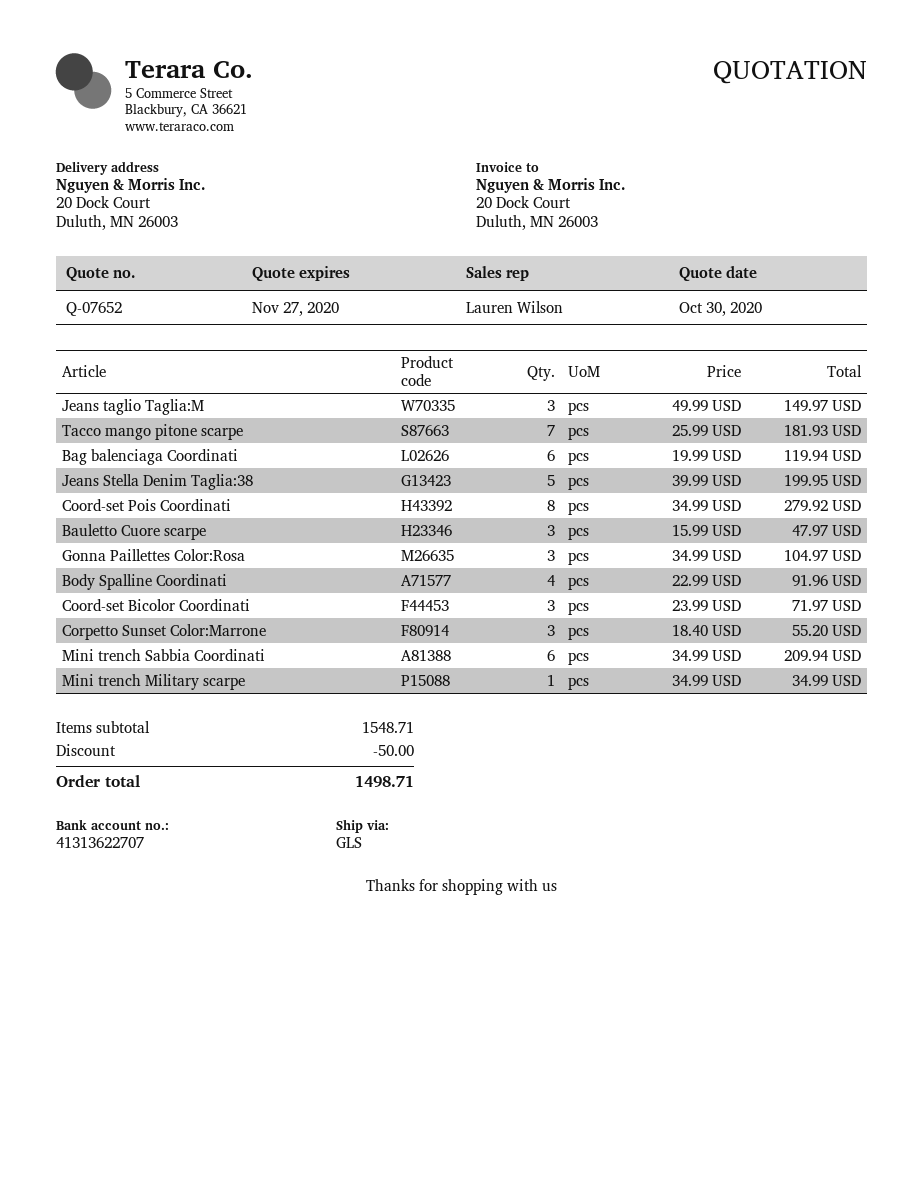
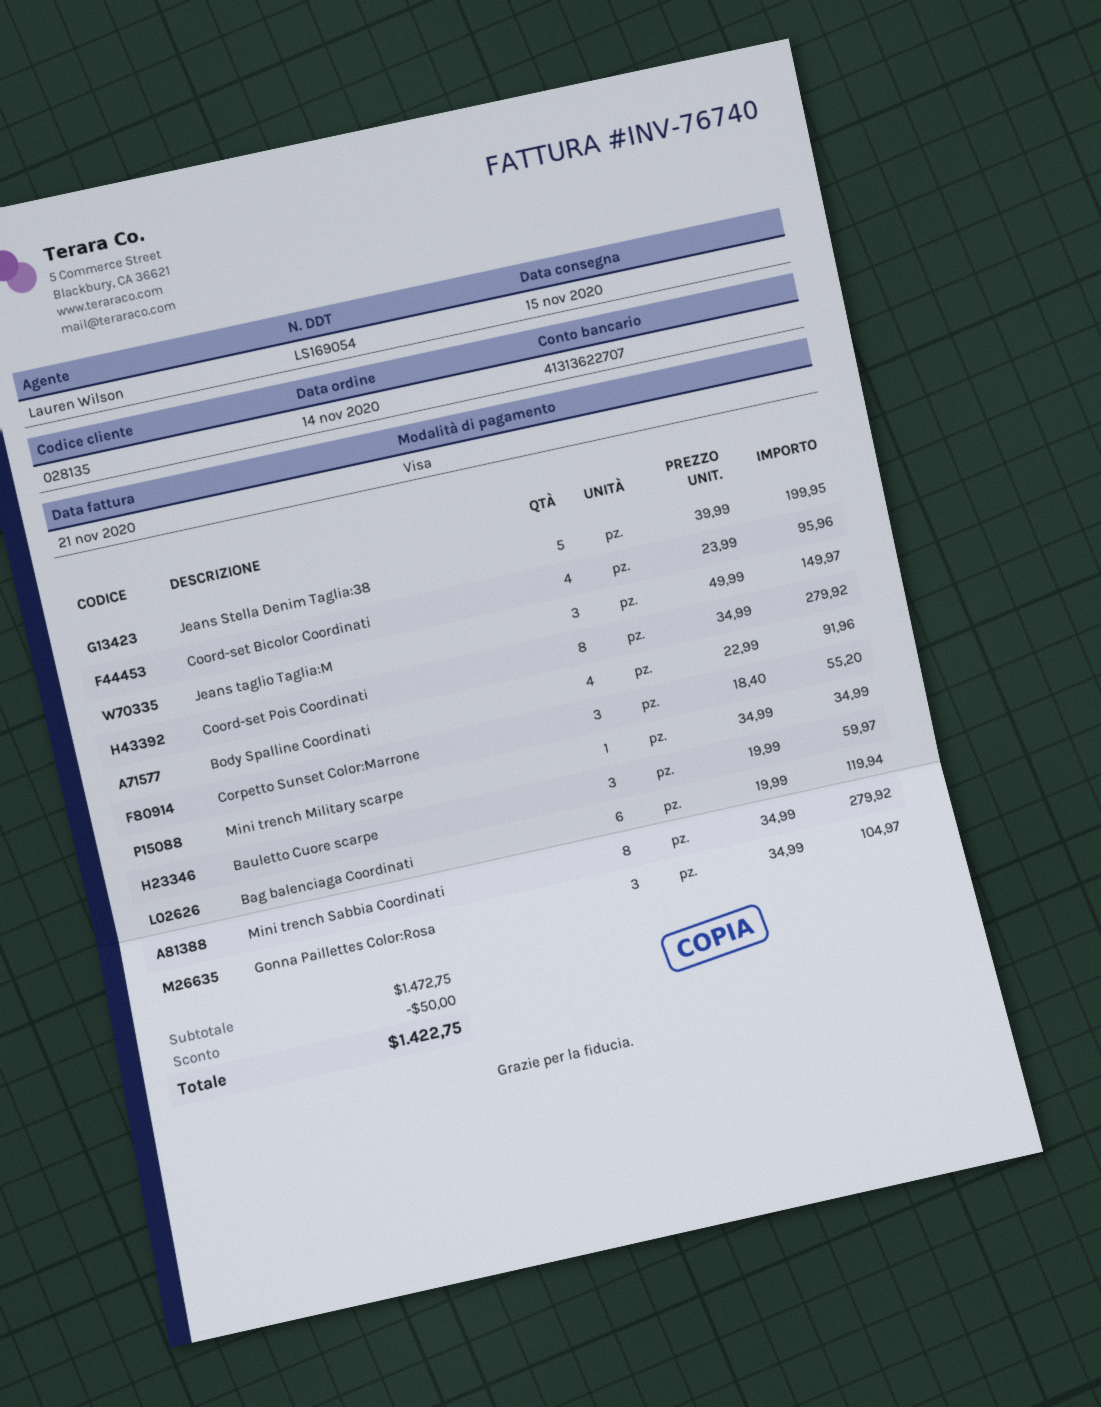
Tacco mango pitone scarpe: 7 x 25.99 = 181.93 -> none
Bauletto Cuore scarpe: 3 x 15.99 = 47.97 -> 3 x 19.99 = 59.97
Coord-set Bicolor Coordinati: 3 x 23.99 = 71.97 -> 4 x 23.99 = 95.96
Mini trench Sabbia Coordinati: 6 x 34.99 = 209.94 -> 8 x 34.99 = 279.92
subtotal: 1548.71 -> 1472.75
total: 1498.71 -> 1422.75

